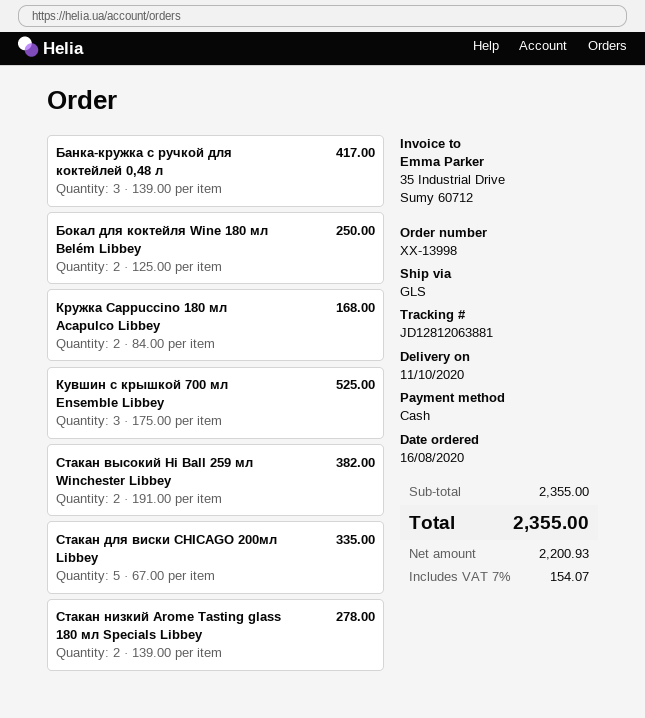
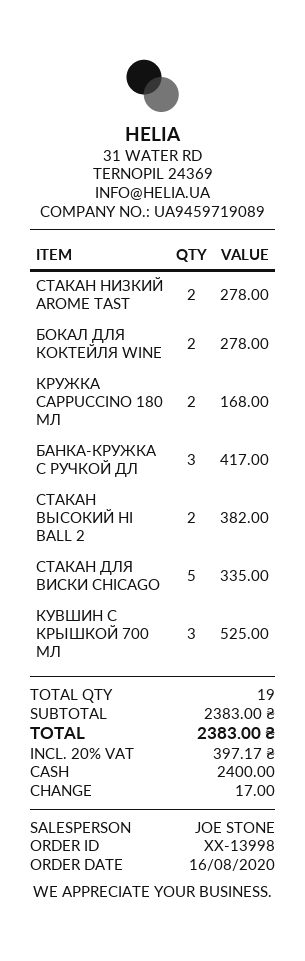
Бокал для коктейля Wine 180 мл Belém Libbey: 2 for 250.00 -> 2 for 278.00
subtotal: 2355.00 -> 2383.00
tax: 7% = 154.07 -> 20% = 397.17
total: 2355.00 -> 2383.00

